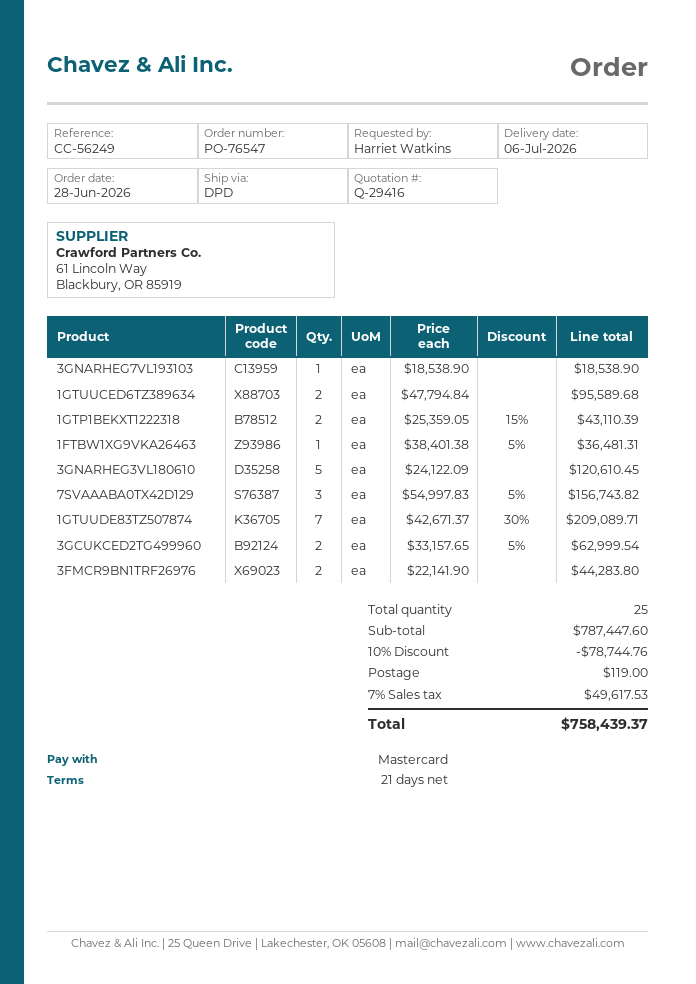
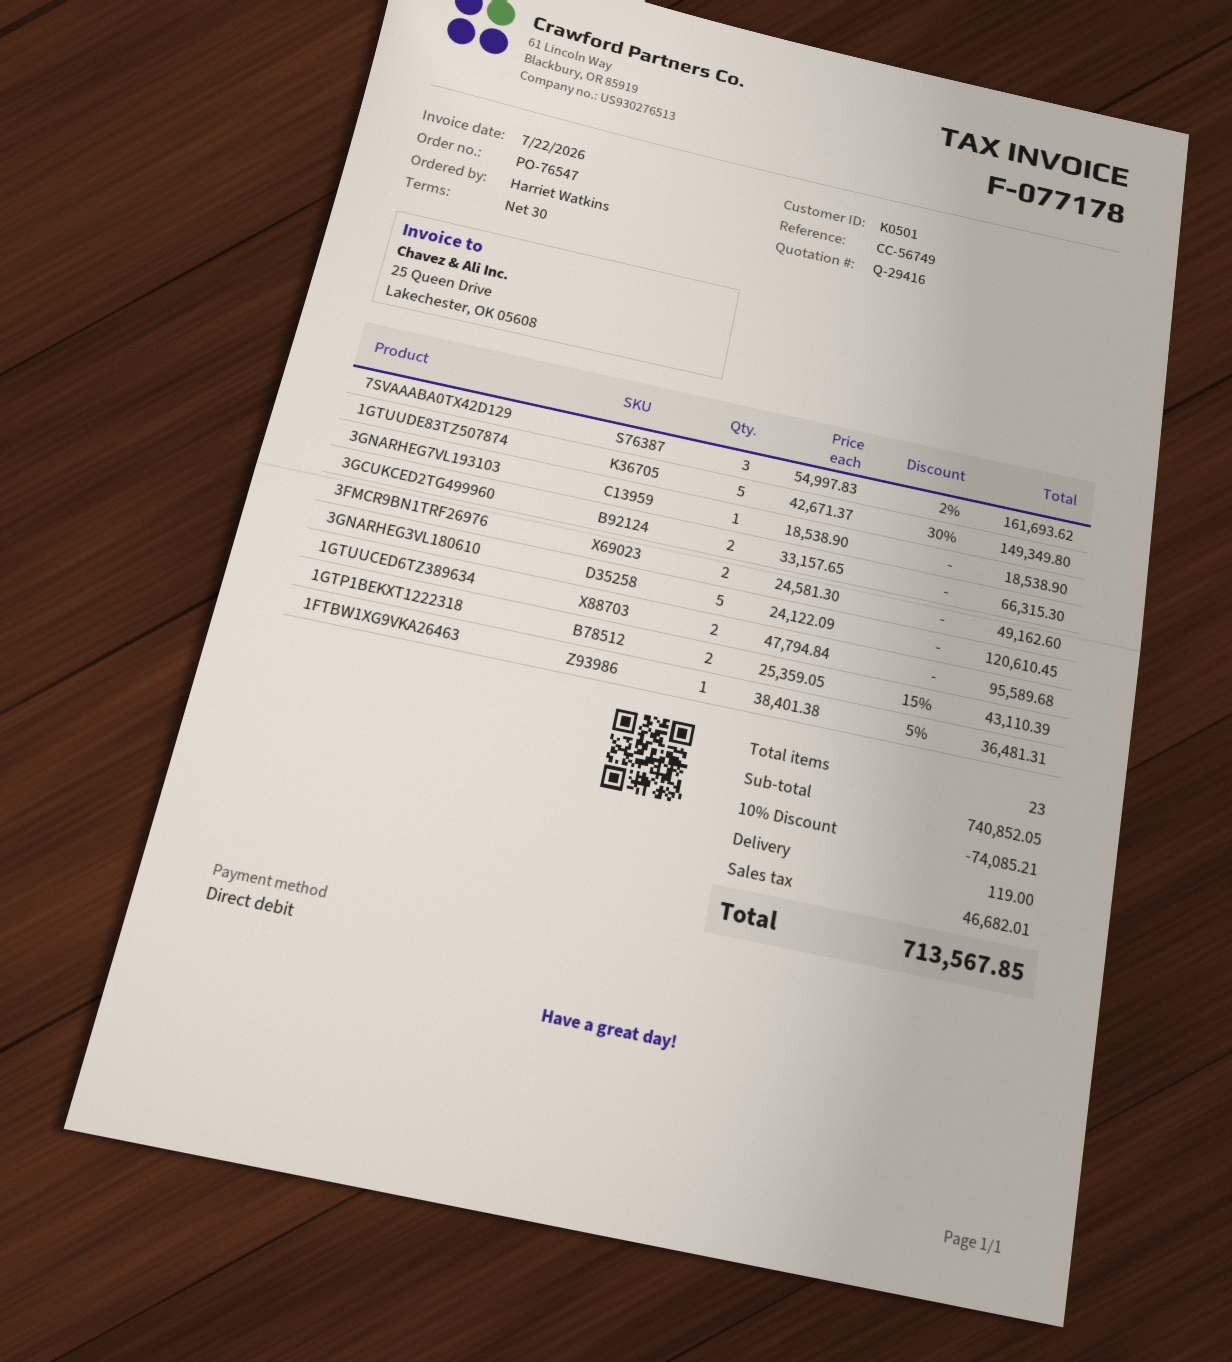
payment terms: 21 days -> 30 days
reference: CC-56249 -> CC-56749
payment method: Mastercard -> direct debit
7SVAAABA0TX42D129: 3 x 54997.83 - 5% = 156743.82 -> 3 x 54997.83 - 2% = 161693.62
1GTUUDE83TZ507874: 7 x 42671.37 - 30% = 209089.71 -> 5 x 42671.37 - 30% = 149349.80
3GCUKCED2TG499960: 2 x 33157.65 - 5% = 62999.54 -> 2 x 33157.65 = 66315.30
3FMCR9BN1TRF26976: 2 x 22141.90 = 44283.80 -> 2 x 24581.30 = 49162.60
total quantity: 25 -> 23
subtotal: 787447.60 -> 740852.05
discount: 10% = 78744.76 -> 10% = 74085.21
tax: 49617.53 -> 46682.01
total: 758439.37 -> 713567.85

